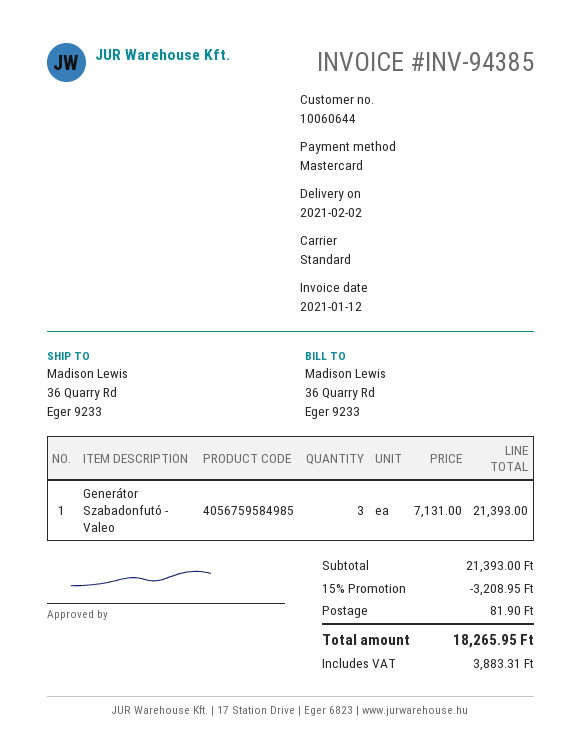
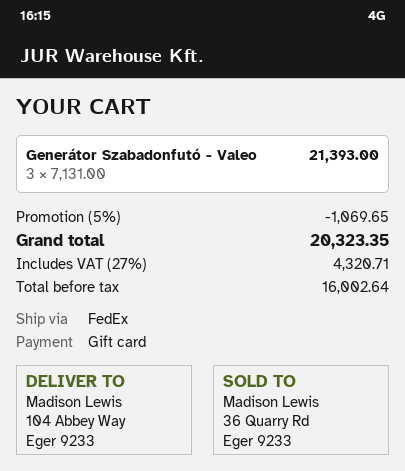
payment method: Mastercard -> gift card
shipping method: standard -> FedEx
ship to: 36 Quarry Rd, Eger 9233 -> 104 Abbey Way, Eger 9233
discount: 15% = 3208.95 -> 5% = 1069.65
shipping: 81.90 -> none
tax: 3883.31 -> 4320.71
total: 18265.95 -> 20323.35

